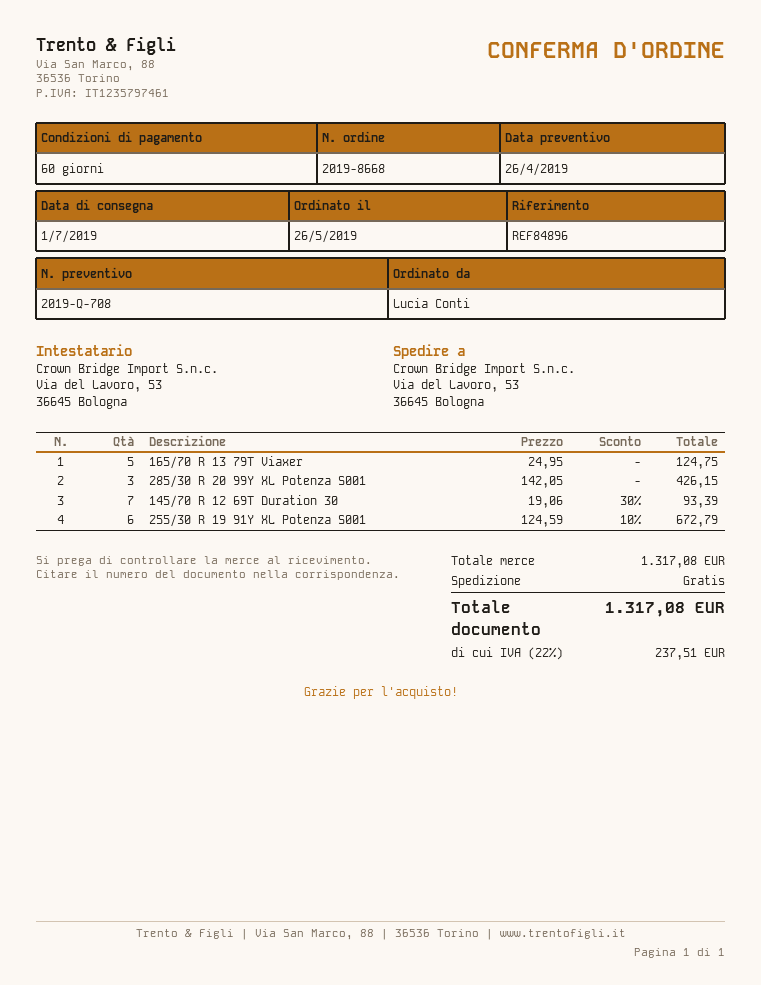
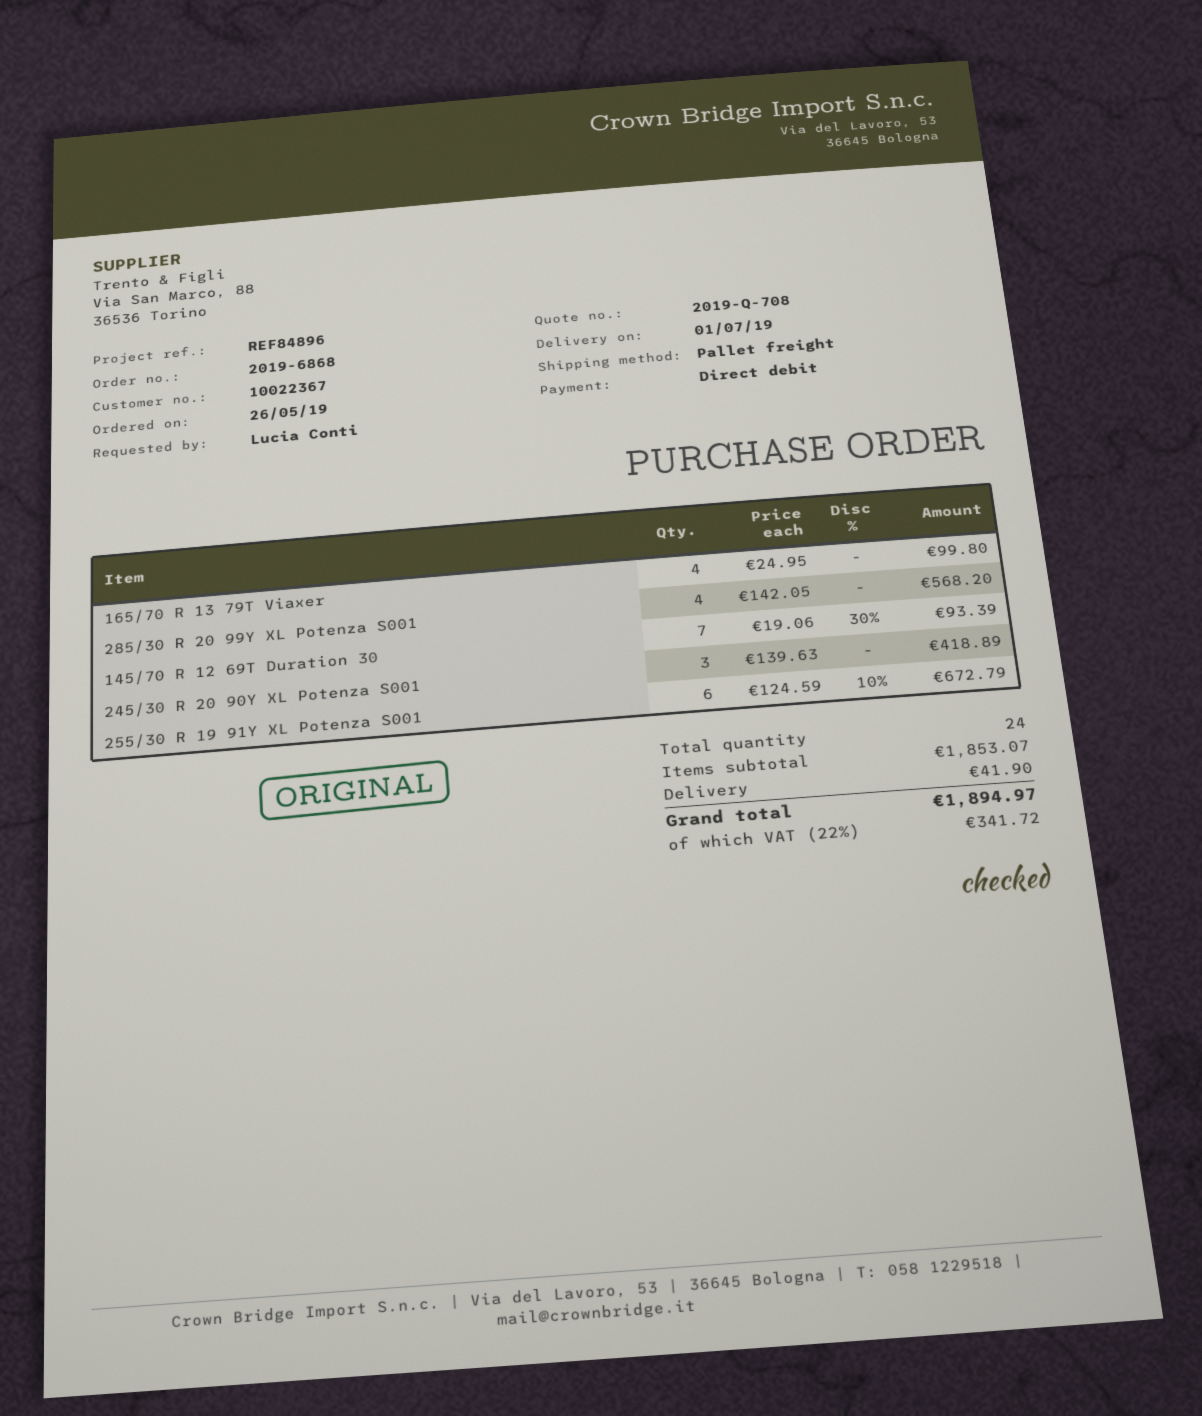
order number: 2019-8668 -> 2019-6868
165/70 R 13 79T Viaxer: 5 x 24.95 = 124.75 -> 4 x 24.95 = 99.80
285/30 R 20 99Y XL Potenza S001: 3 x 142.05 = 426.15 -> 4 x 142.05 = 568.20
245/30 R 20 90Y XL Potenza S001: none -> 3 x 139.63 = 418.89
subtotal: 1317.08 -> 1853.07
shipping: 0.00 -> 41.90
tax: 22% = 237.51 -> 22% = 341.72
total: 1317.08 -> 1894.97

